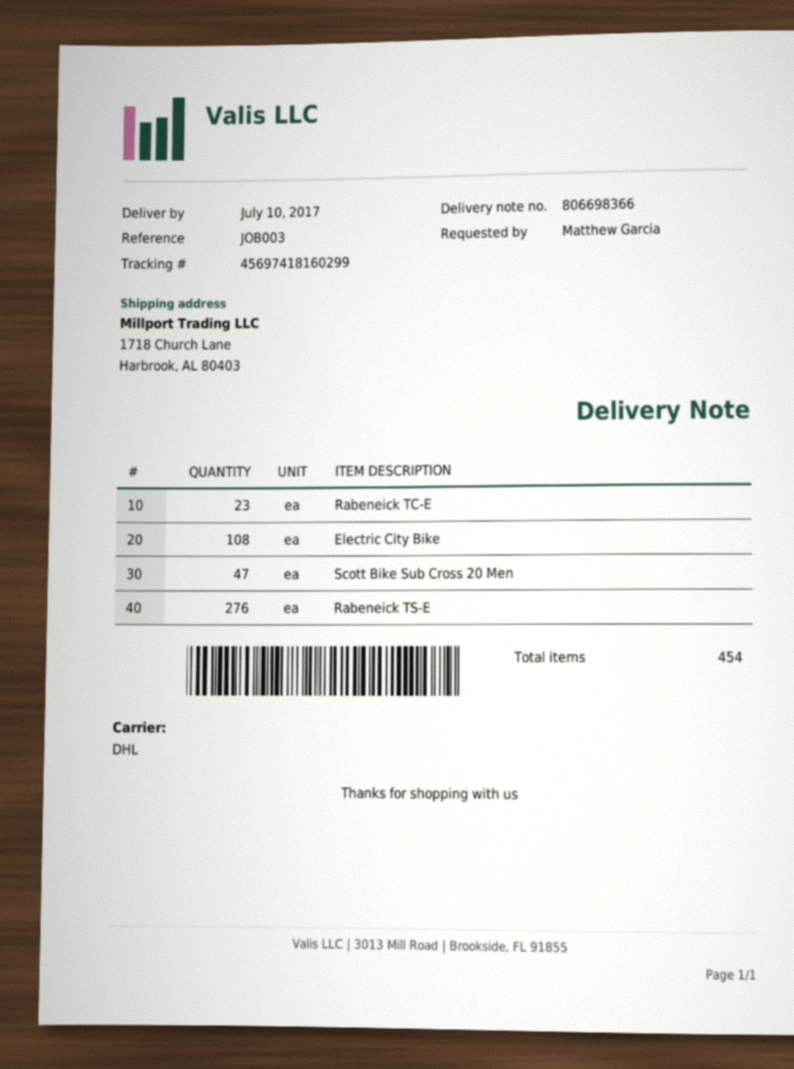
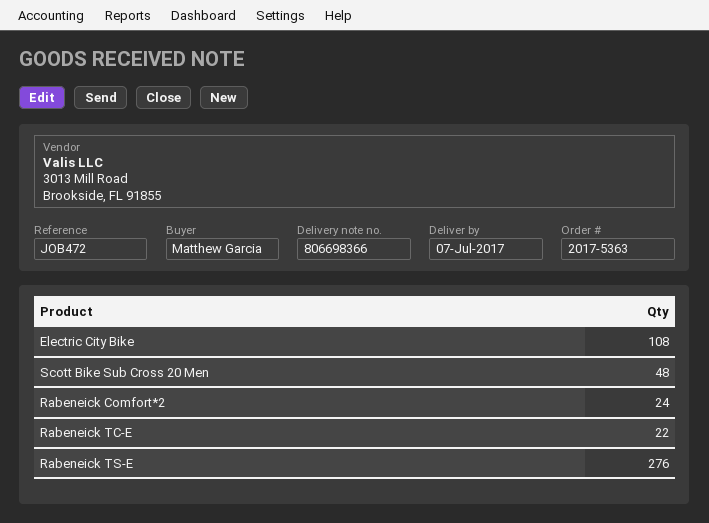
delivery date: 2017-07-10 -> 2017-07-07
reference: JOB003 -> JOB472
Rabeneick TC-E: 23 -> 22
Scott Bike Sub Cross 20 Men: 47 -> 48
Rabeneick Comfort*2: none -> 24

